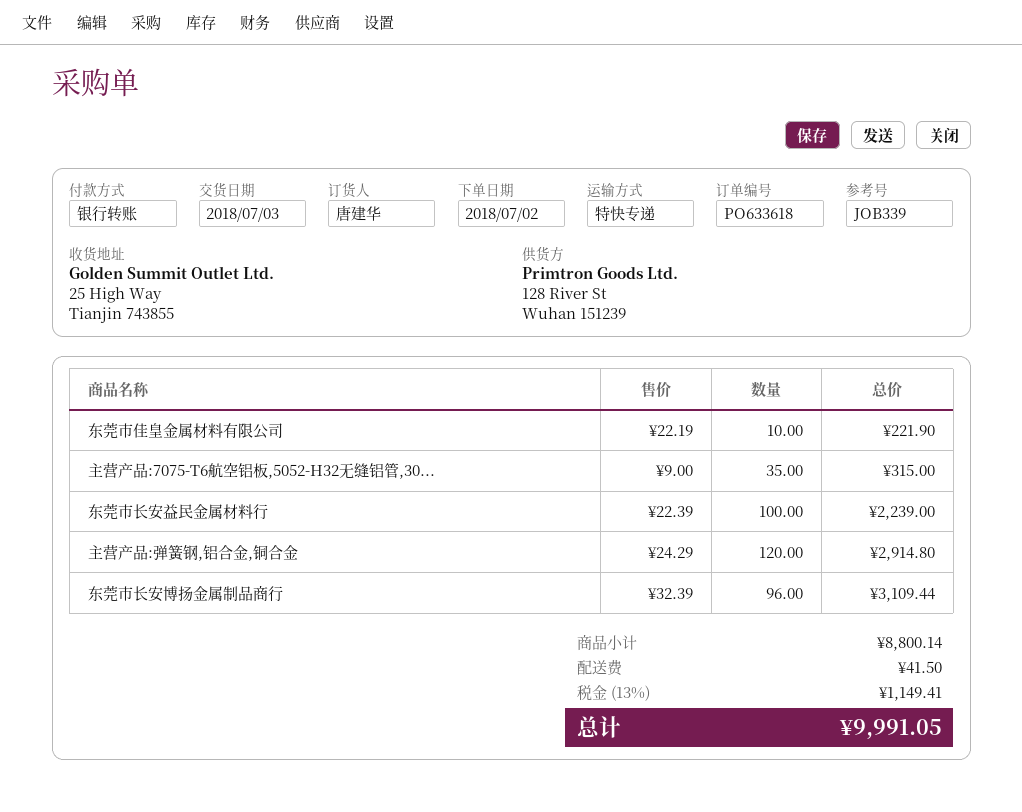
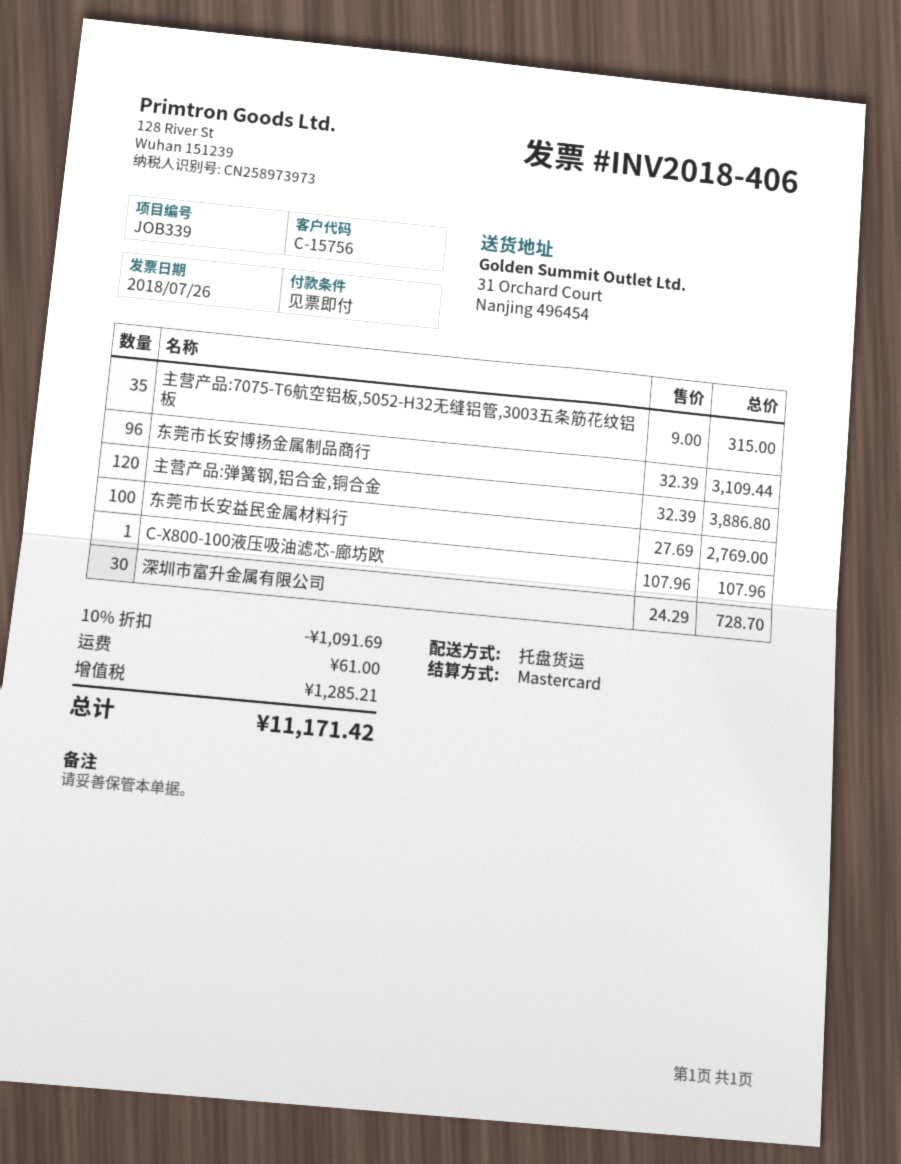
payment method: bank transfer -> Mastercard
shipping method: express -> pallet freight
ship to: 25 High Way, Tianjin 743855 -> 31 Orchard Court, Nanjing 496454
东莞市佳皇金属材料有限公司: 10 x 22.19 = 221.90 -> none
东莞市长安益民金属材料行: 100 x 22.39 = 2239.00 -> 100 x 27.69 = 2769.00
主营产品:弹簧钢,铝合金,铜合金: 120 x 24.29 = 2914.80 -> 120 x 32.39 = 3886.80
C-X800-100液压吸油滤芯-廊坊欧: none -> 1 x 107.96 = 107.96
深圳市富升金属有限公司: none -> 30 x 24.29 = 728.70
discount: none -> 10% = 1091.69
shipping: 41.50 -> 61.00
tax: 1149.41 -> 1285.21
total: 9991.05 -> 11171.42

